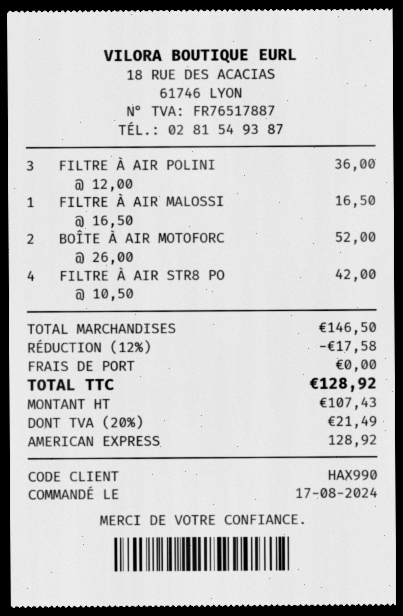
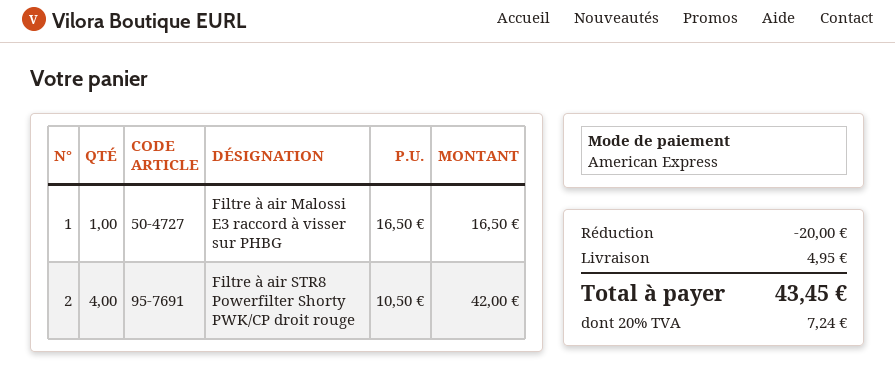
FILTRE À AIR POLINI: 3 x 12.00 = 36.00 -> none
BOÎTE À AIR MOTOFORC: 2 x 26.00 = 52.00 -> none
discount: 17.58 -> 20.00
shipping: 0.00 -> 4.95
tax: 20% = 21.49 -> 20% = 7.24
total: 128.92 -> 43.45

